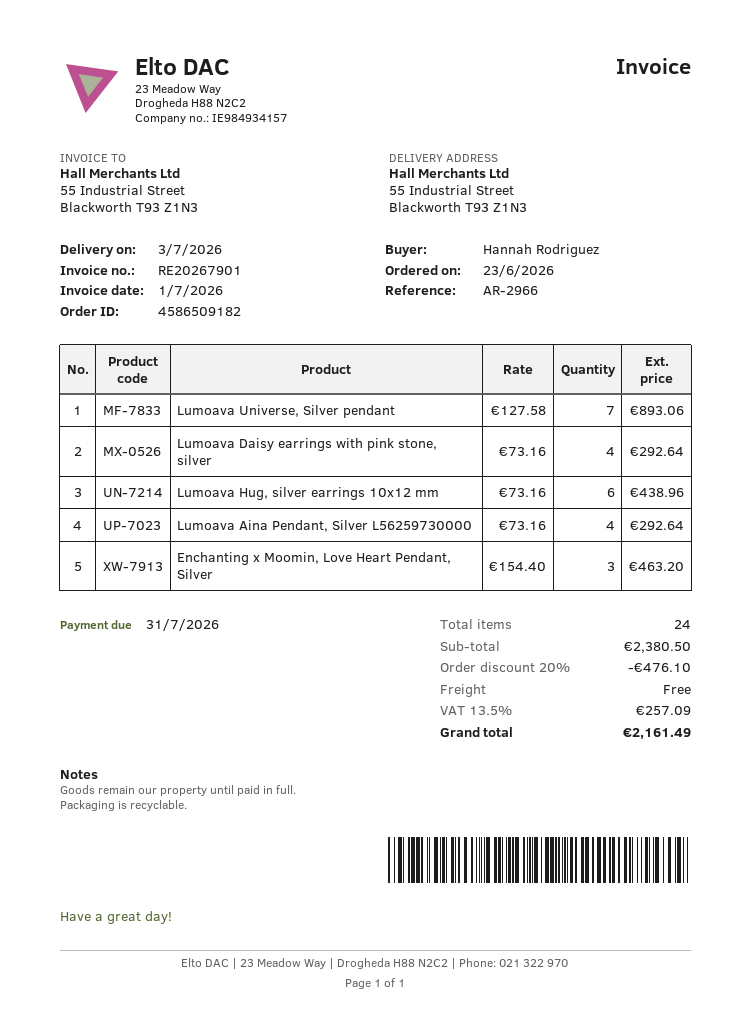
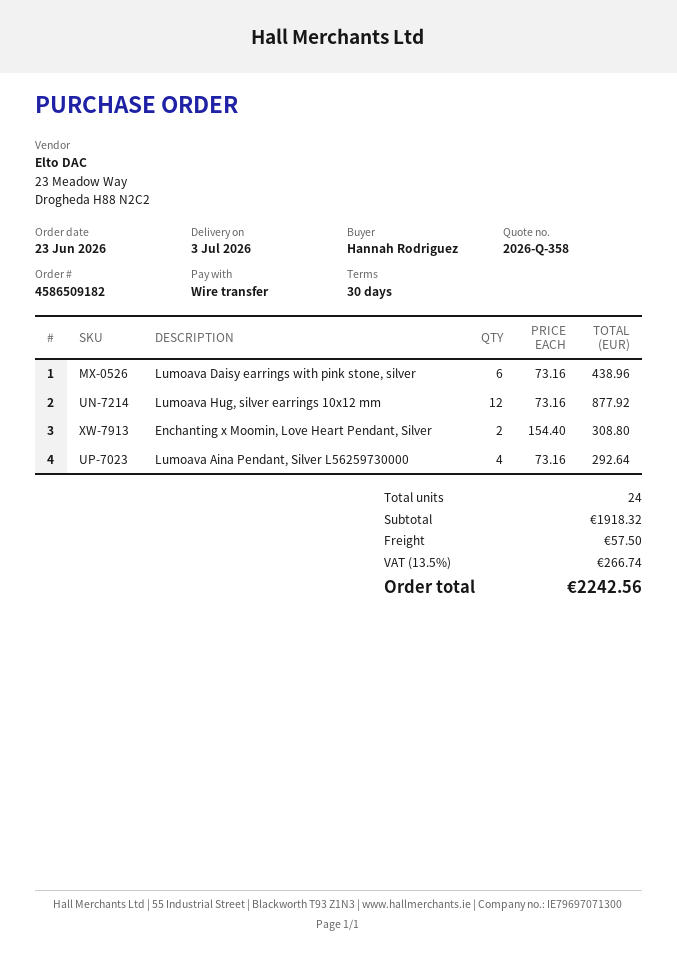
Lumoava Universe, Silver pendant: 7 x 127.58 = 893.06 -> none
Lumoava Daisy earrings with pink stone, silver: 4 x 73.16 = 292.64 -> 6 x 73.16 = 438.96
Lumoava Hug, silver earrings 10x12 mm: 6 x 73.16 = 438.96 -> 12 x 73.16 = 877.92
Enchanting x Moomin, Love Heart Pendant, Silver: 3 x 154.40 = 463.20 -> 2 x 154.40 = 308.80
subtotal: 2380.50 -> 1918.32
discount: 20% = 476.10 -> none
shipping: 0.00 -> 57.50
tax: 13.5% = 257.09 -> 13.5% = 266.74
total: 2161.49 -> 2242.56

